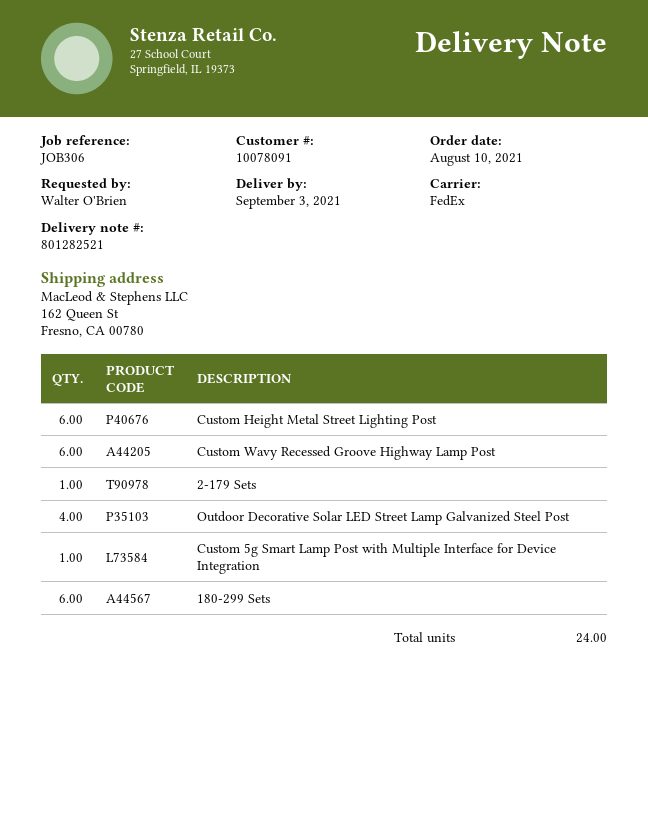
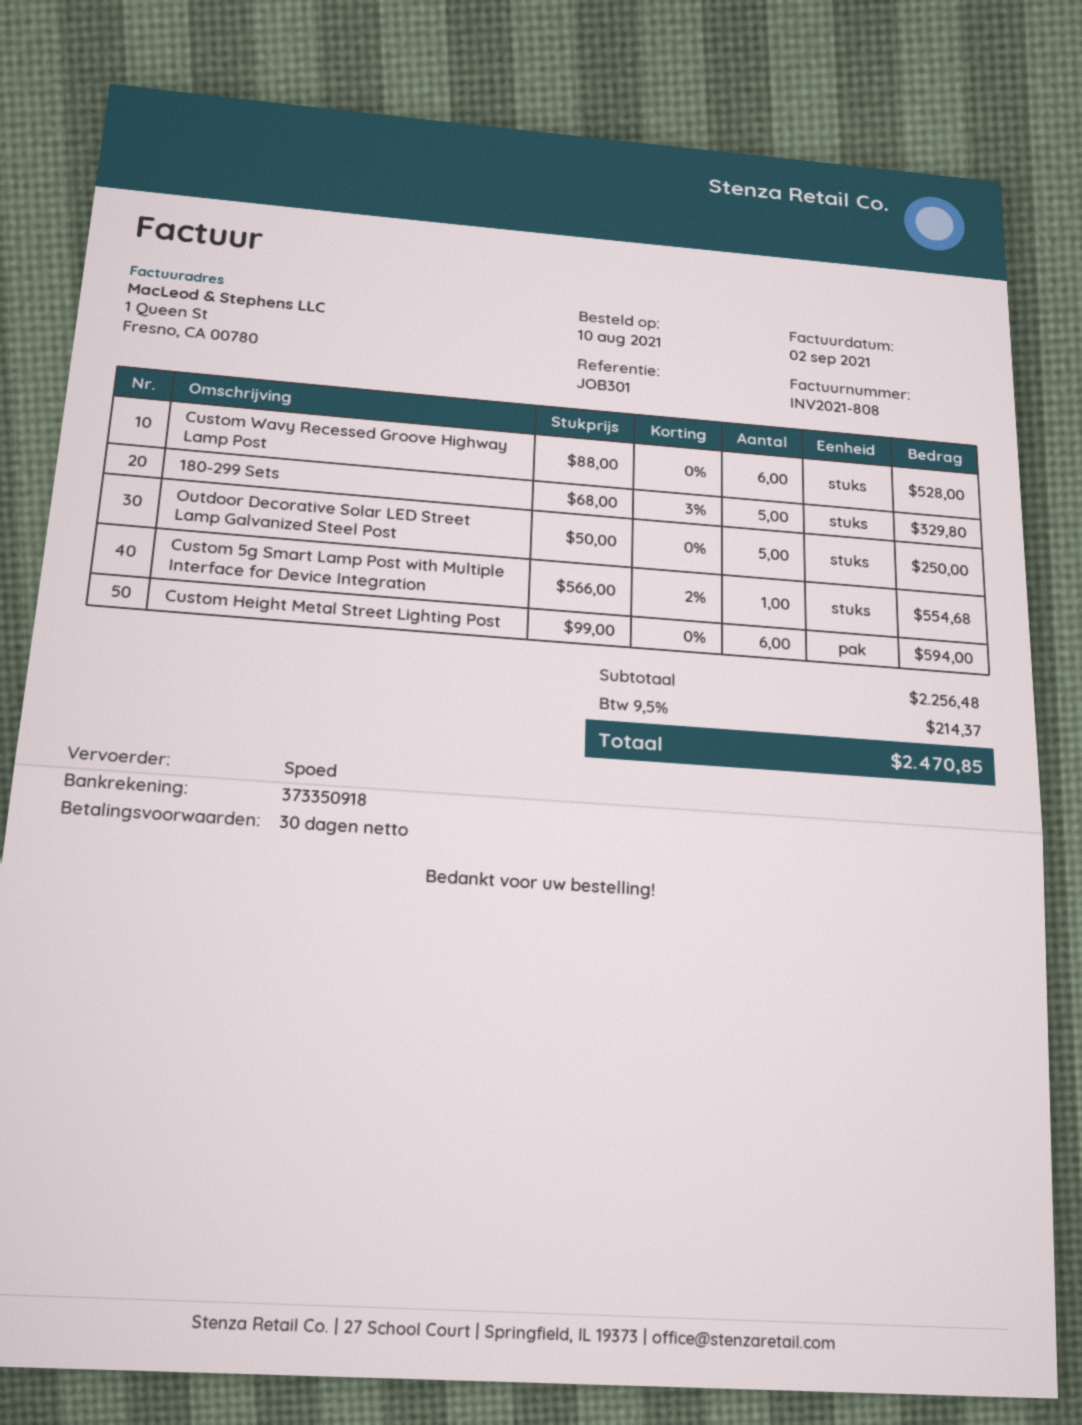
reference: JOB306 -> JOB301
shipping method: FedEx -> express
2-179 Sets: 1 -> none
Outdoor Decorative Solar LED Street Lamp Galvanized Steel Post: 4 -> 5
180-299 Sets: 6 -> 5

